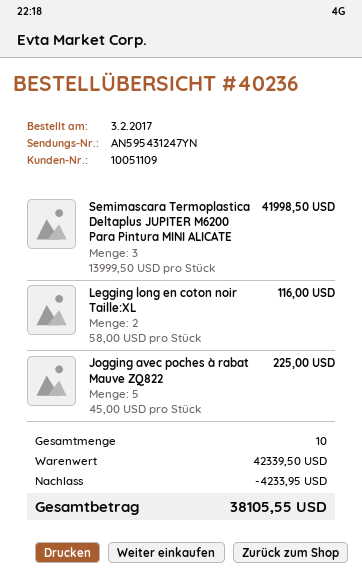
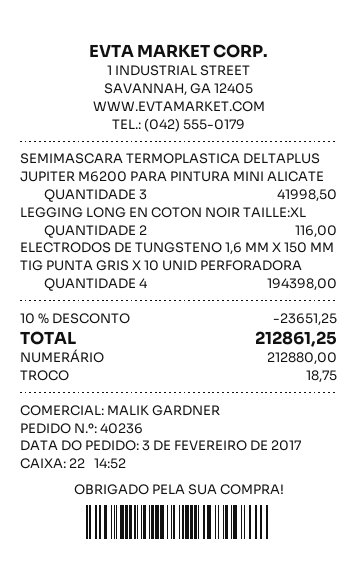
Jogging avec poches à rabat Mauve ZQ822: 5 for 225.00 -> none
ELECTRODOS DE TUNGSTENO 1,6 MM X 150 MM TIG PUNTA GRIS X 10 UNID PERFORADORA: none -> 4 for 194398.00
discount: 4233.95 -> 23651.25
total: 38105.55 -> 212861.25

